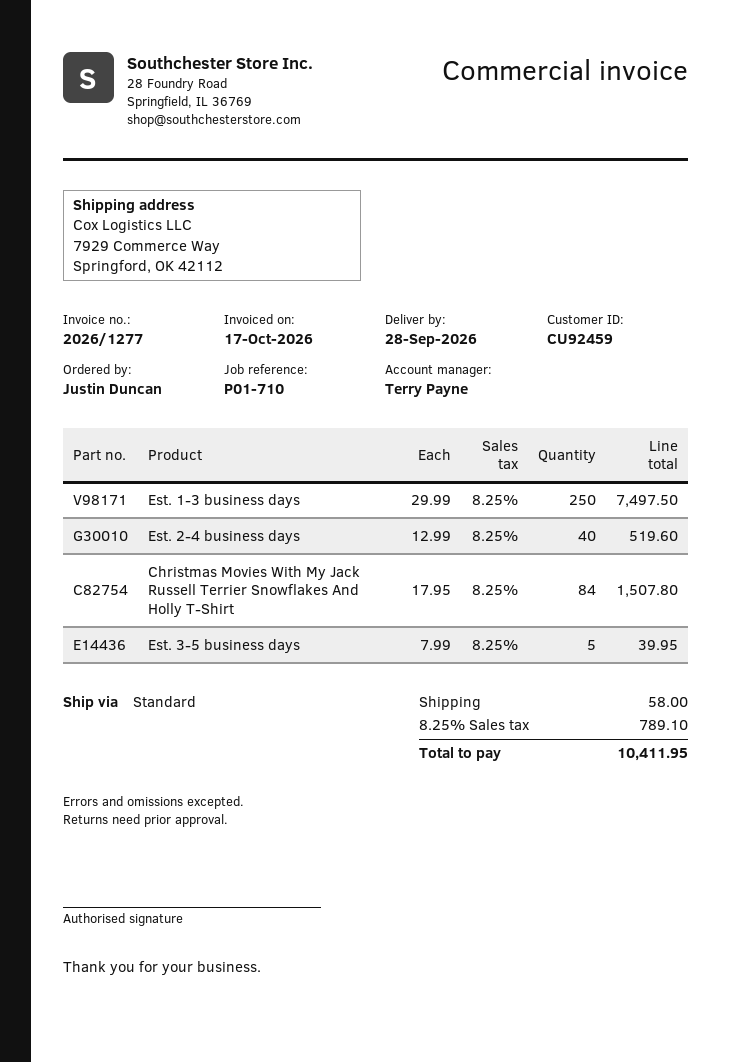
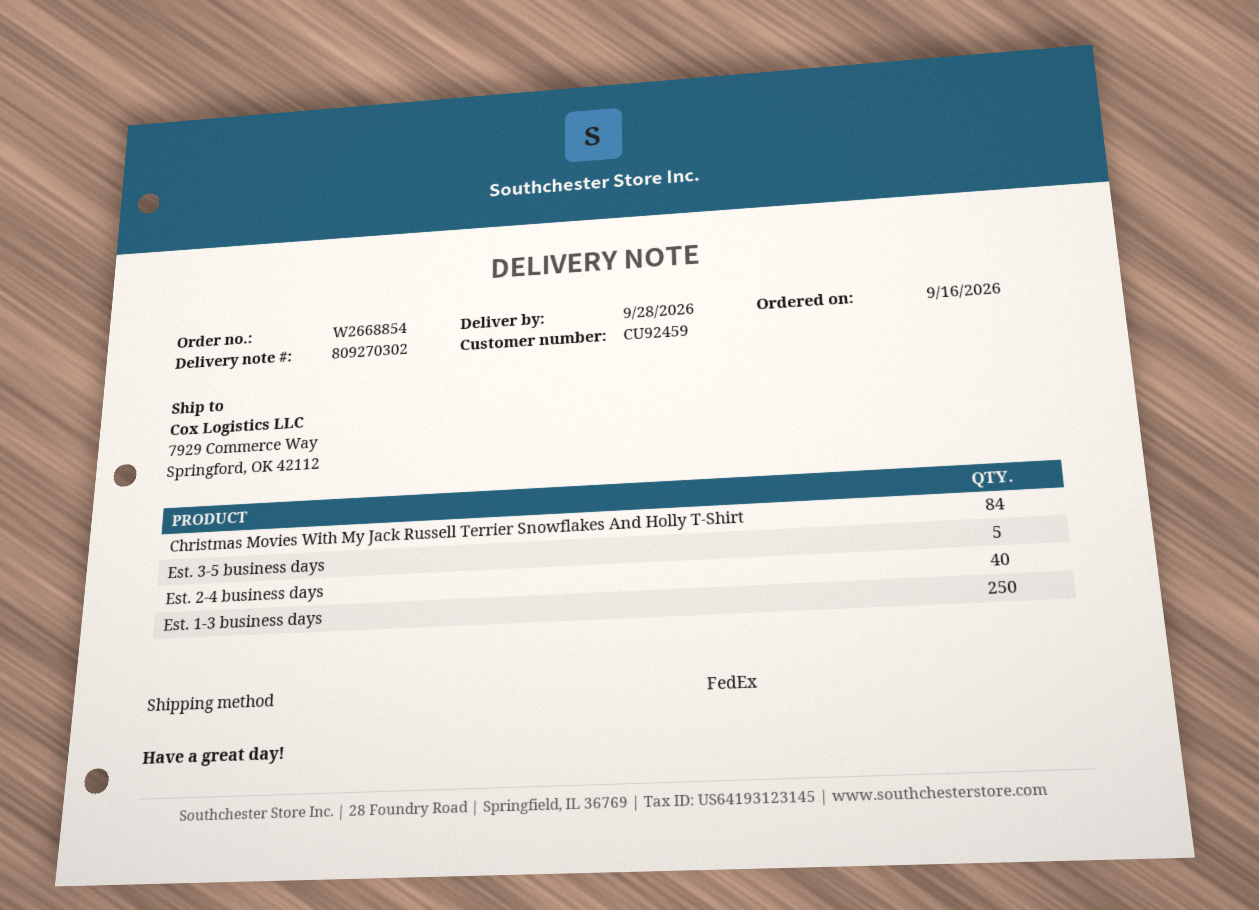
shipping method: standard -> FedEx

